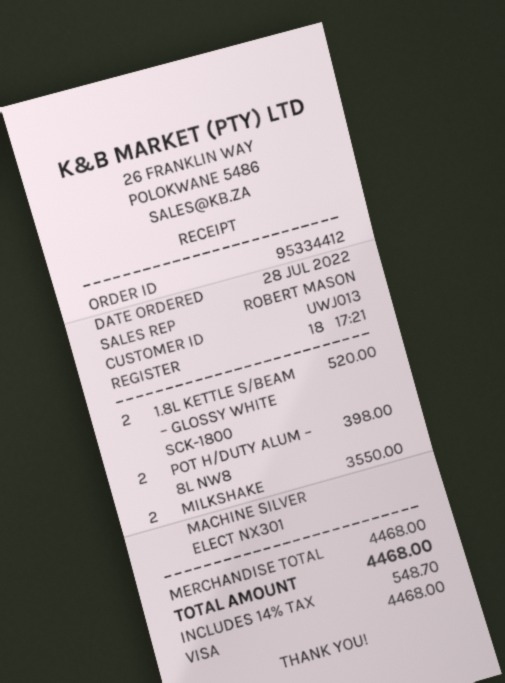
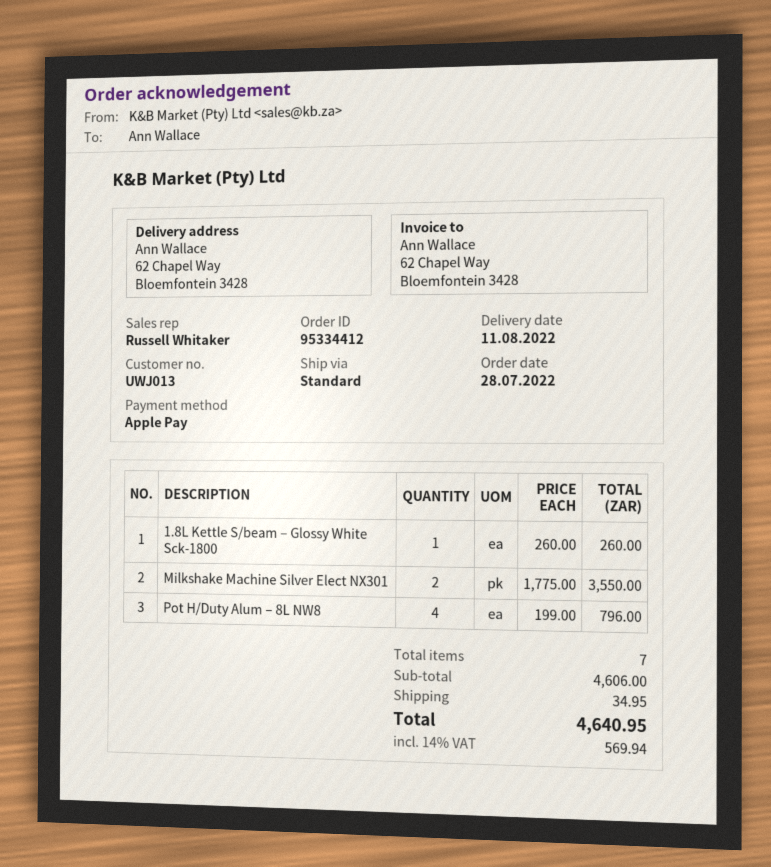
sales rep: ROBERT MASON -> Russell Whitaker
payment method: Visa -> Apple Pay
1.8L KETTLE S/BEAM – GLOSSY WHITE SCK-1800: 2 for 520.00 -> 1 for 260.00
POT H/DUTY ALUM – 8L NW8: 2 for 398.00 -> 4 for 796.00
subtotal: 4468.00 -> 4606.00
shipping: none -> 34.95
tax: 14% = 548.70 -> 14% = 569.94
total: 4468.00 -> 4640.95

